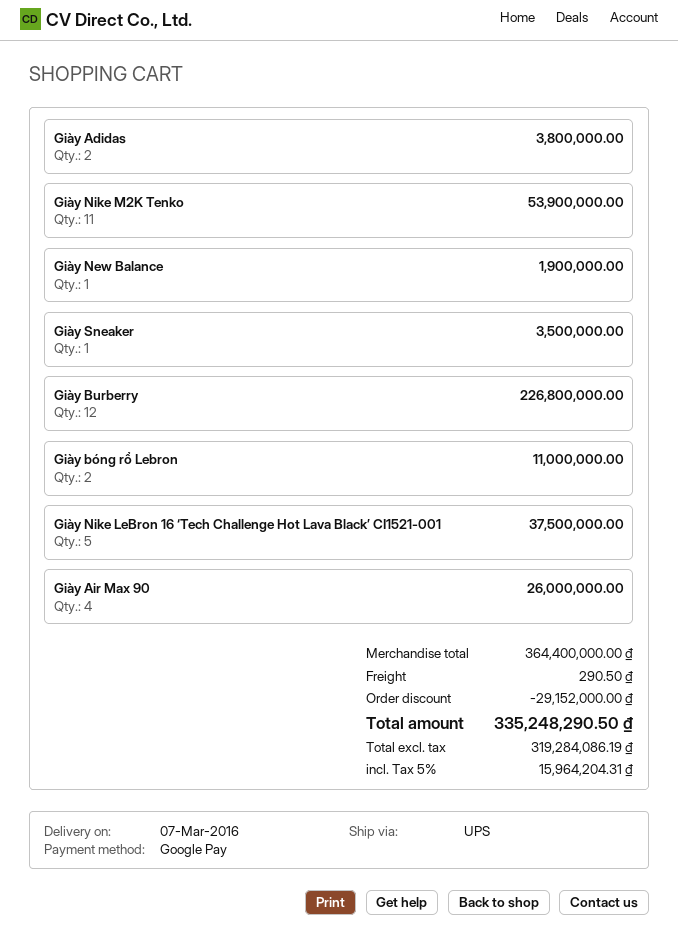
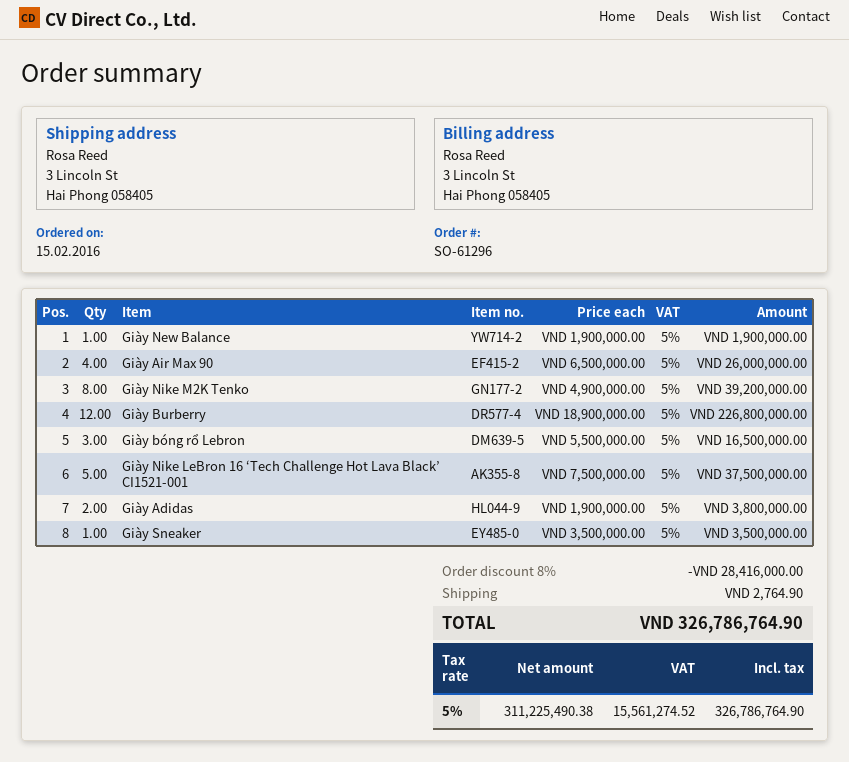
Giày Nike M2K Tenko: 11 for 53900000.00 -> 8 for 39200000.00
Giày bóng rổ Lebron: 2 for 11000000.00 -> 3 for 16500000.00
discount: 29152000.00 -> 28416000.00
shipping: 290.50 -> 2764.90
net: 319284086.19 -> 311225490.38
tax: 5% = 15964204.31 -> 5% = 15561274.52
total: 335248290.50 -> 326786764.90

